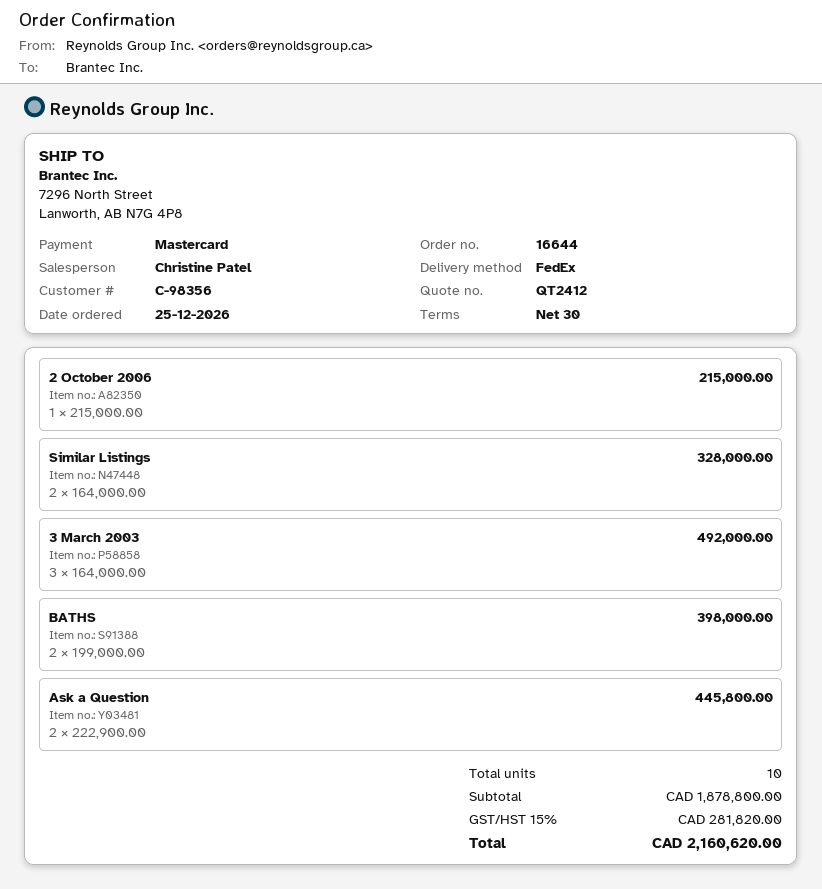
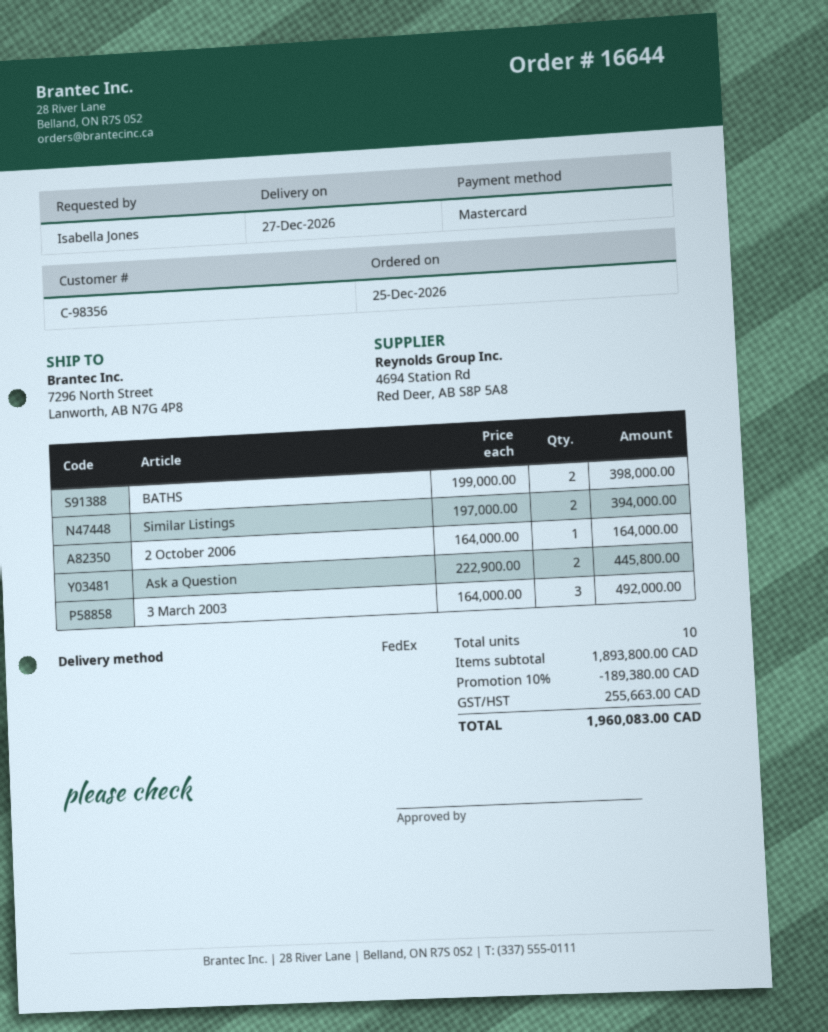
2 October 2006: 1 x 215000.00 = 215000.00 -> 1 x 164000.00 = 164000.00
Similar Listings: 2 x 164000.00 = 328000.00 -> 2 x 197000.00 = 394000.00
subtotal: 1878800.00 -> 1893800.00
discount: none -> 10% = 189380.00
tax: 281820.00 -> 255663.00
total: 2160620.00 -> 1960083.00

